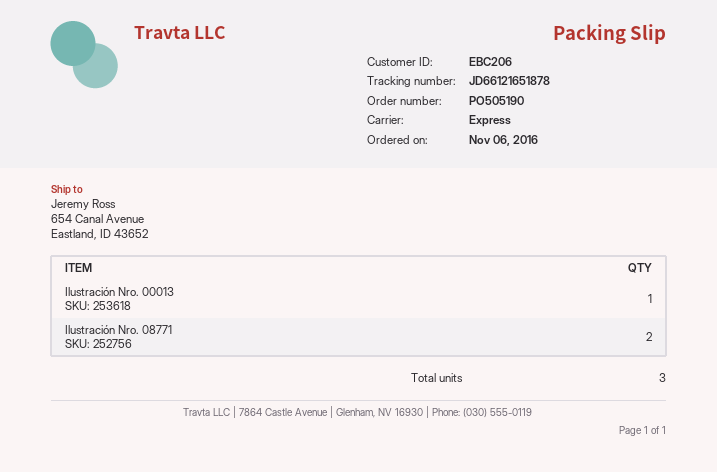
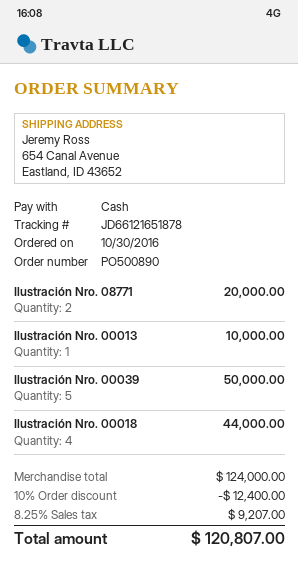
order number: PO505190 -> PO500890
order date: 2016-11-06 -> 2016-10-30
Ilustración Nro. 00039: none -> 5
Ilustración Nro. 00018: none -> 4

